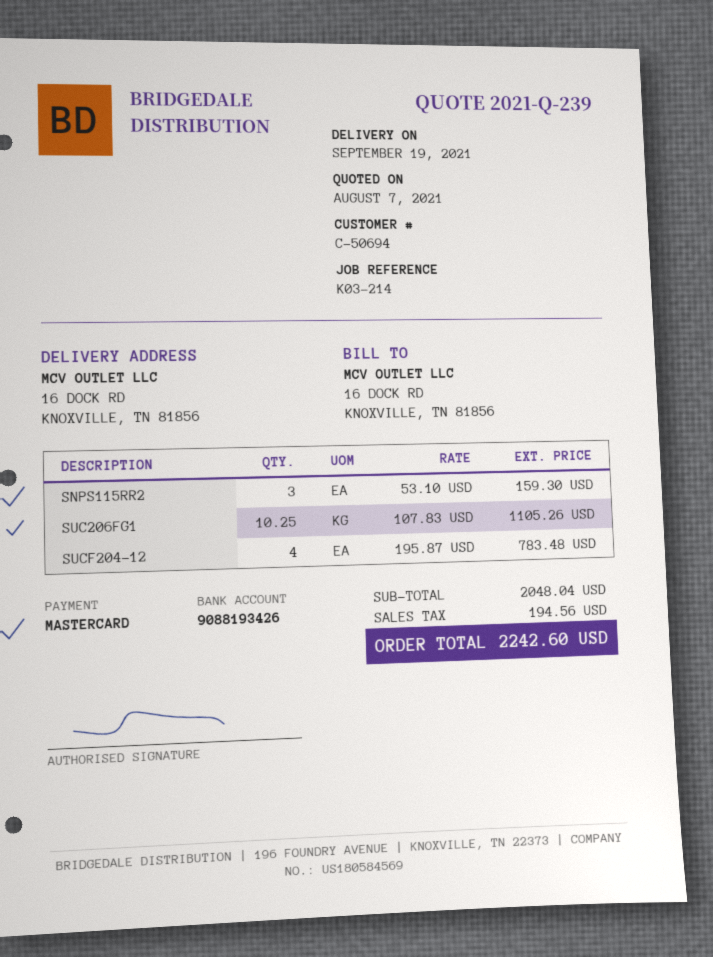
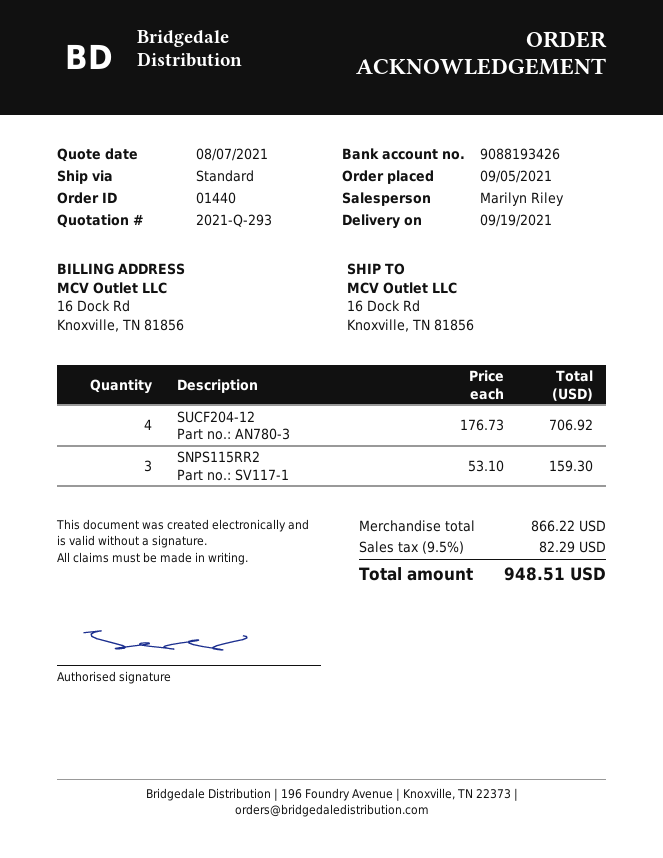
quote number: 2021-Q-239 -> 2021-Q-293
SUC206FG1: 10.25 x 107.83 = 1105.26 -> none
SUCF204-12: 4 x 195.87 = 783.48 -> 4 x 176.73 = 706.92
subtotal: 2048.04 -> 866.22
tax: 194.56 -> 82.29
total: 2242.60 -> 948.51

